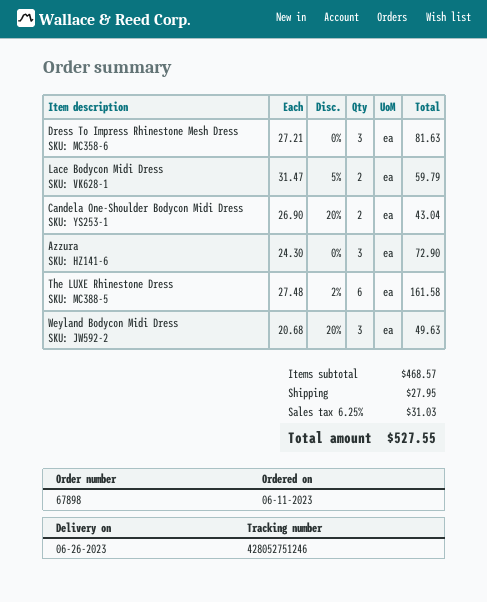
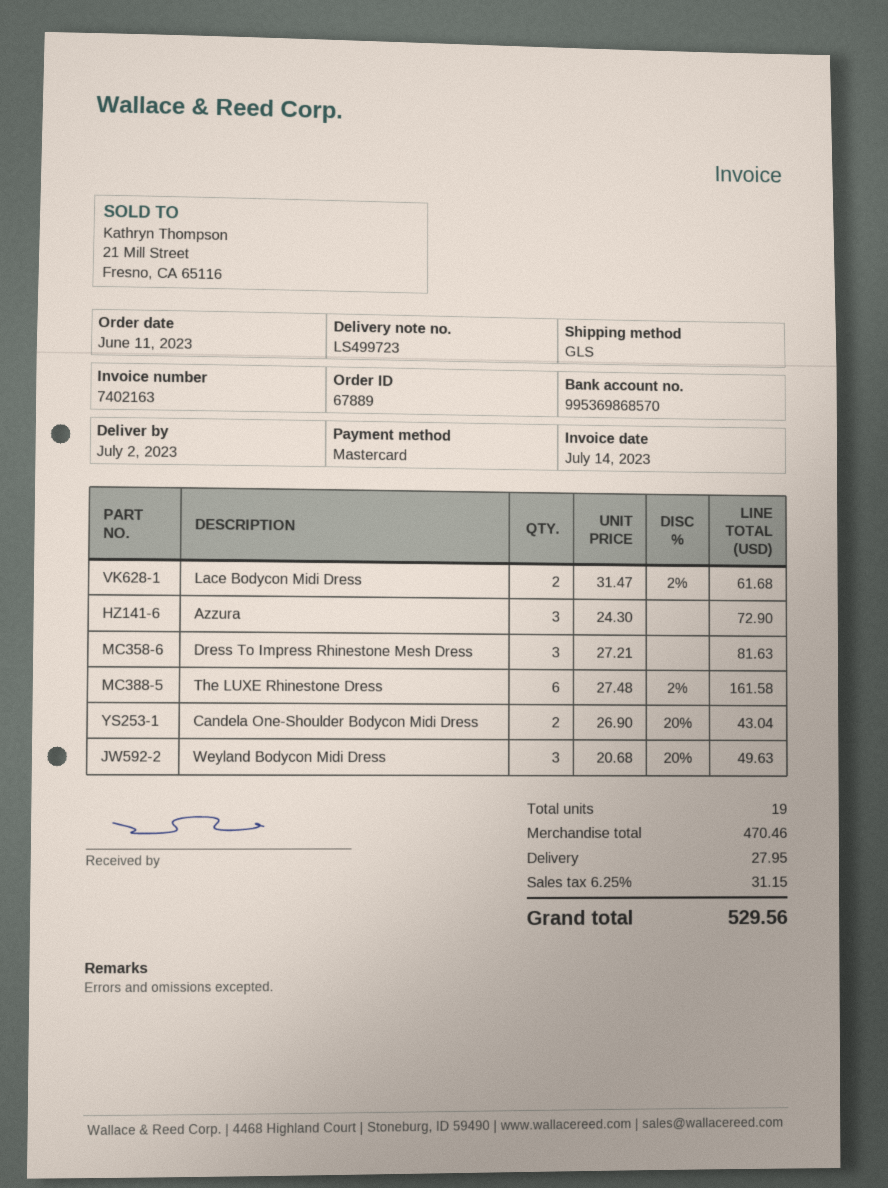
order number: 67898 -> 67889
delivery date: 2023-06-26 -> 2023-07-02
Lace Bodycon Midi Dress: 2 x 31.47 - 5% = 59.79 -> 2 x 31.47 - 2% = 61.68
subtotal: 468.57 -> 470.46
tax: 6.25% = 31.03 -> 6.25% = 31.15
total: 527.55 -> 529.56

